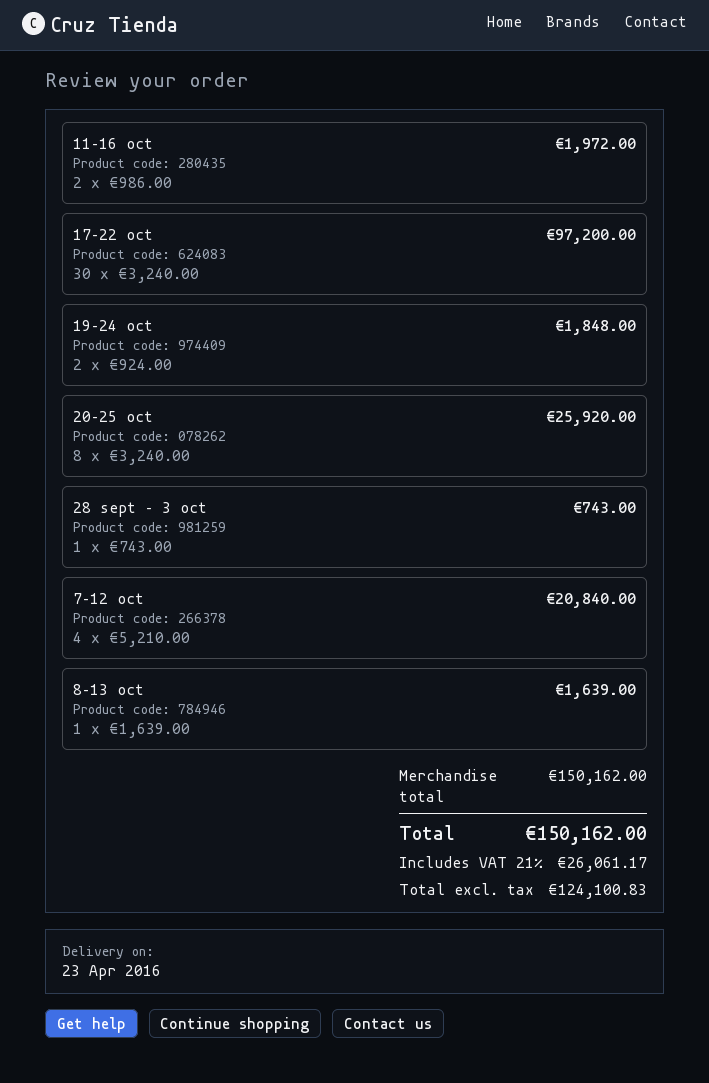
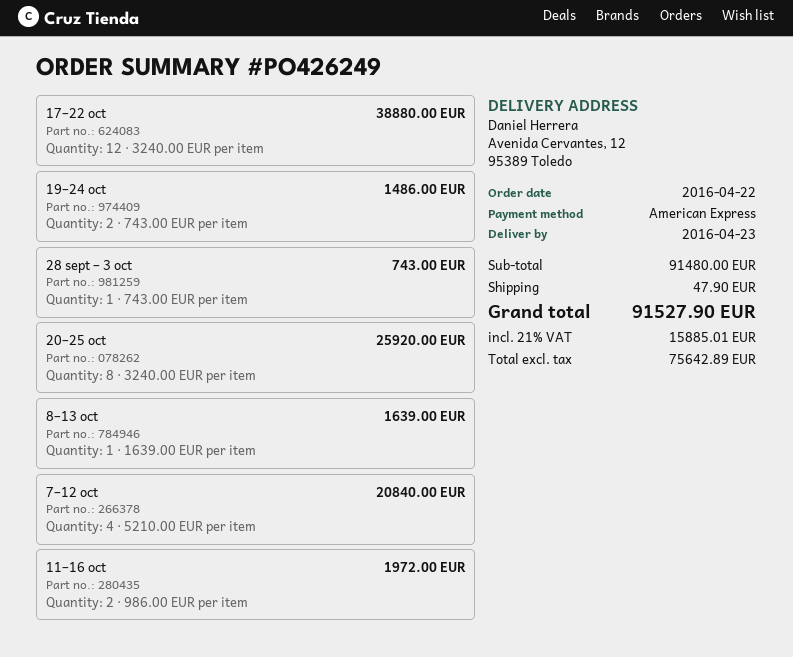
17–22 oct: 30 x 3240.00 = 97200.00 -> 12 x 3240.00 = 38880.00
19–24 oct: 2 x 924.00 = 1848.00 -> 2 x 743.00 = 1486.00
subtotal: 150162.00 -> 91480.00
shipping: none -> 47.90
net: 124100.83 -> 75642.89
tax: 21% = 26061.17 -> 21% = 15885.01
total: 150162.00 -> 91527.90

